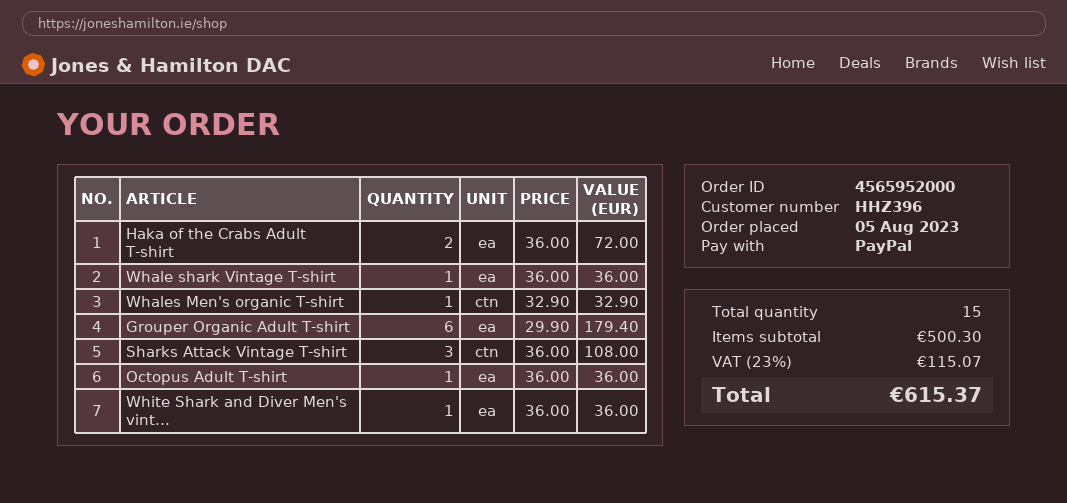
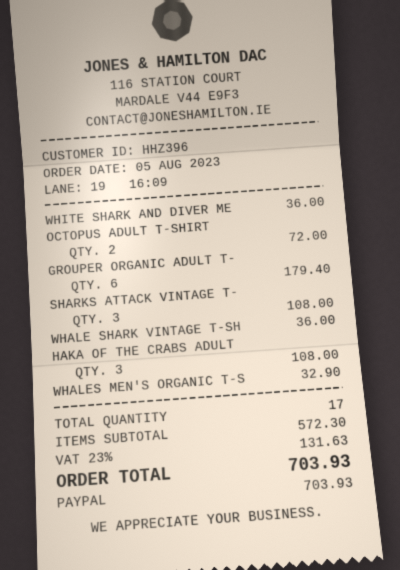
Haka of the Crabs Adult T-shirt: 2 for 72.00 -> 3 for 108.00
Octopus Adult T-shirt: 1 for 36.00 -> 2 for 72.00
total quantity: 15 -> 17
subtotal: 500.30 -> 572.30
tax: 23% = 115.07 -> 23% = 131.63
total: 615.37 -> 703.93

